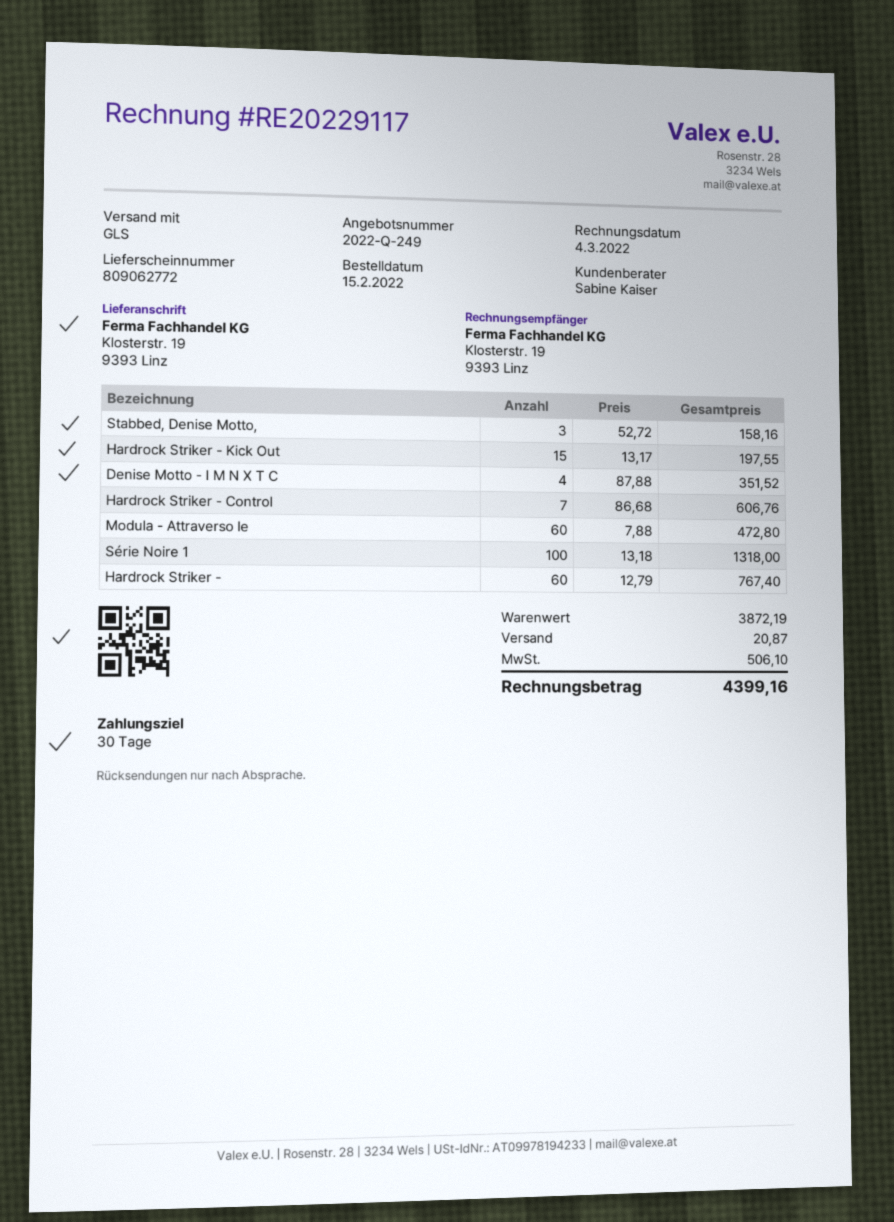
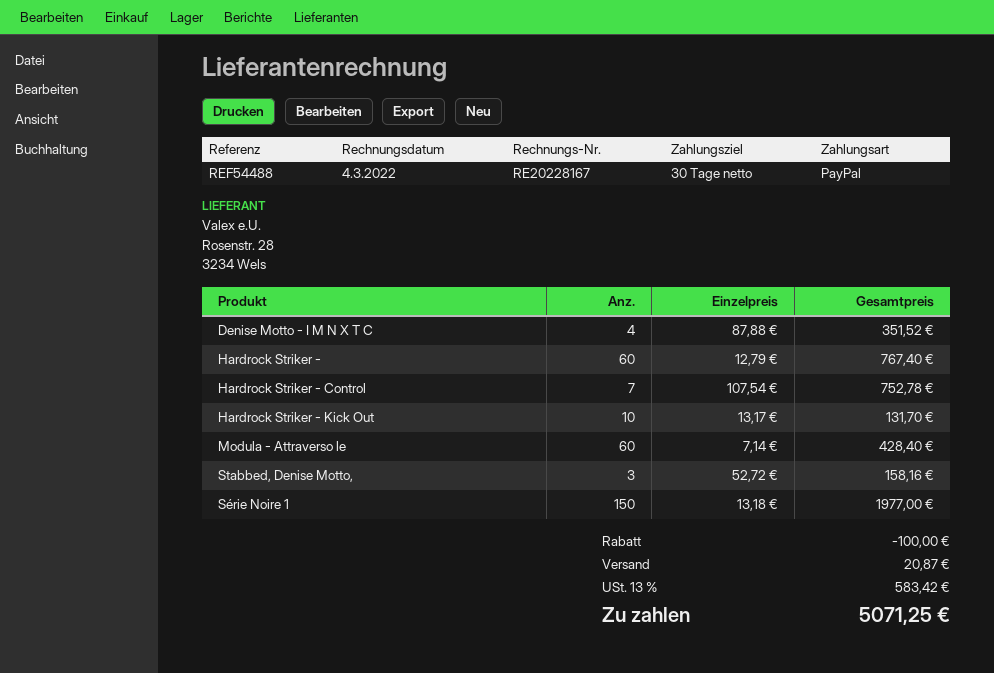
invoice number: RE20229117 -> RE20228167
Hardrock Striker - Kick Out: 15 x 13.17 = 197.55 -> 10 x 13.17 = 131.70
Hardrock Striker - Control: 7 x 86.68 = 606.76 -> 7 x 107.54 = 752.78
Modula - Attraverso le: 60 x 7.88 = 472.80 -> 60 x 7.14 = 428.40
Série Noire 1: 100 x 13.18 = 1318.00 -> 150 x 13.18 = 1977.00
discount: none -> 100.00
tax: 506.10 -> 583.42
total: 4399.16 -> 5071.25

